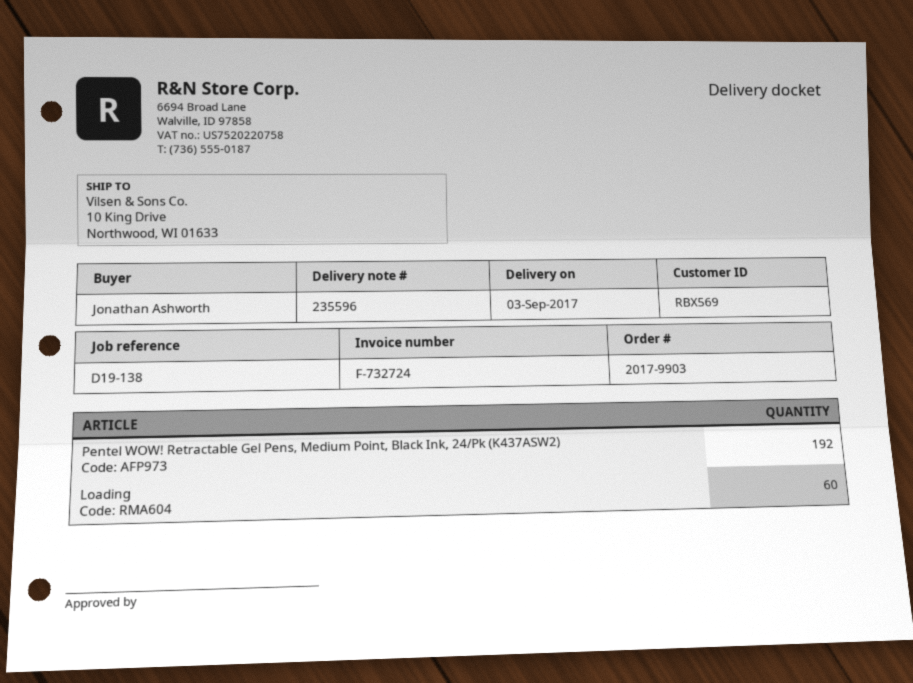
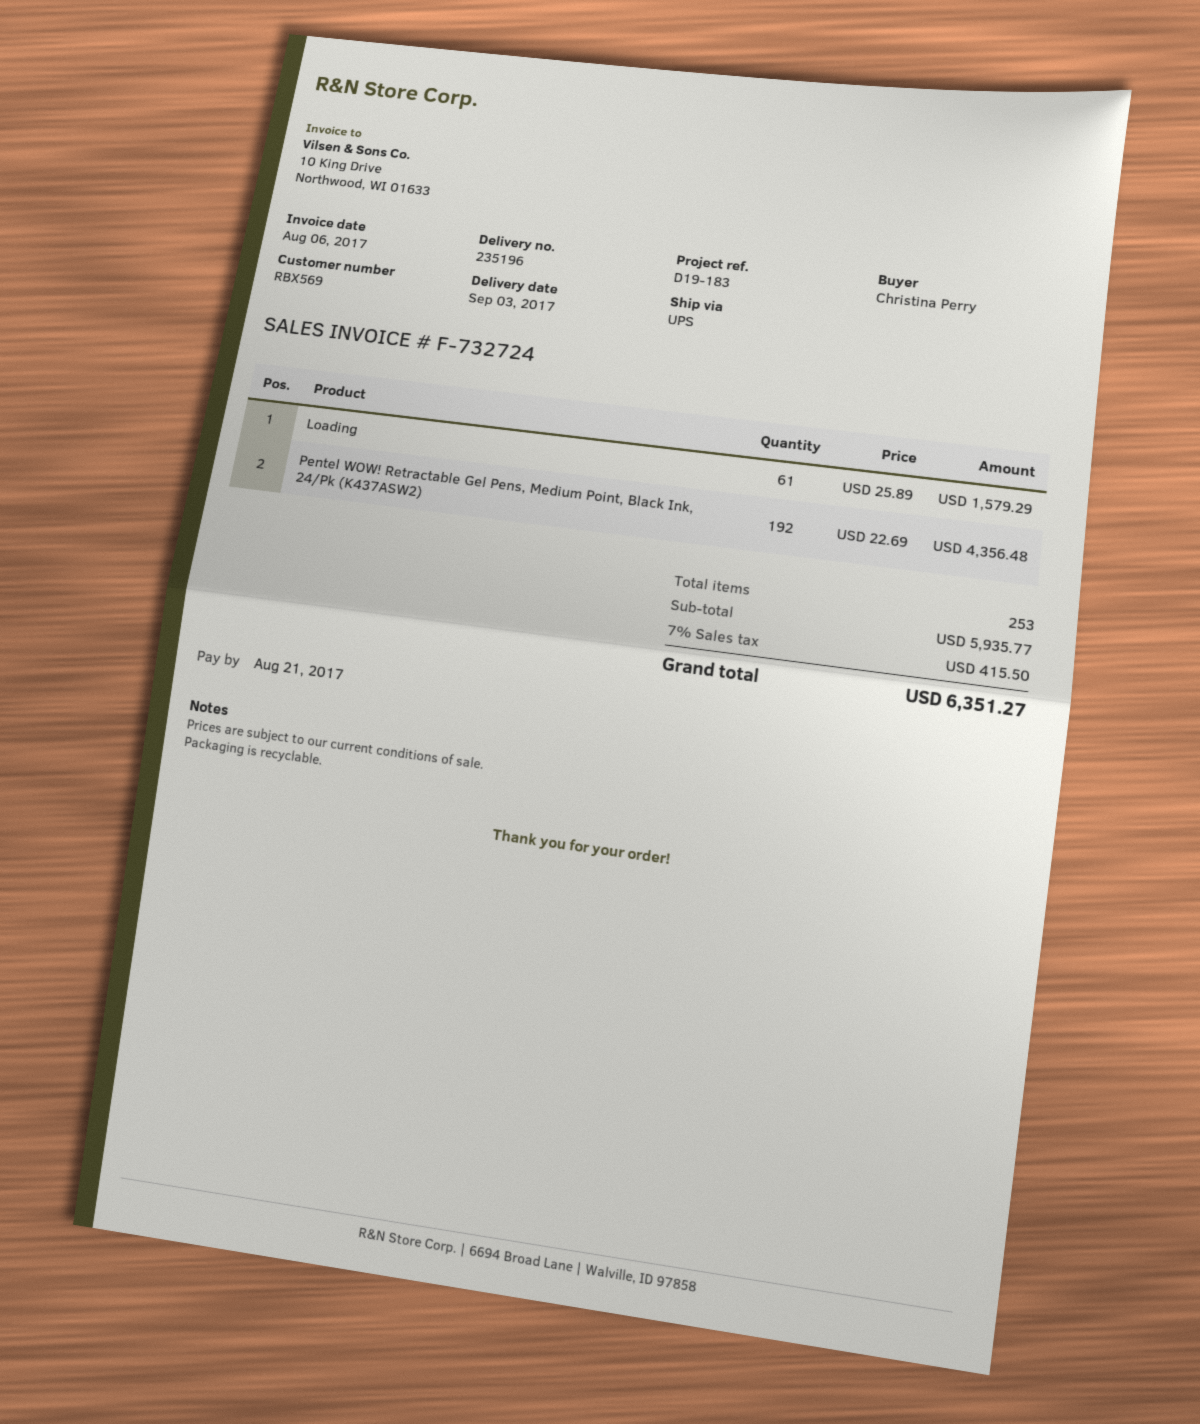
delivery note number: 235596 -> 235196
reference: D19-138 -> D19-183
ordered by: Jonathan Ashworth -> Christina Perry
Loading: 60 -> 61

